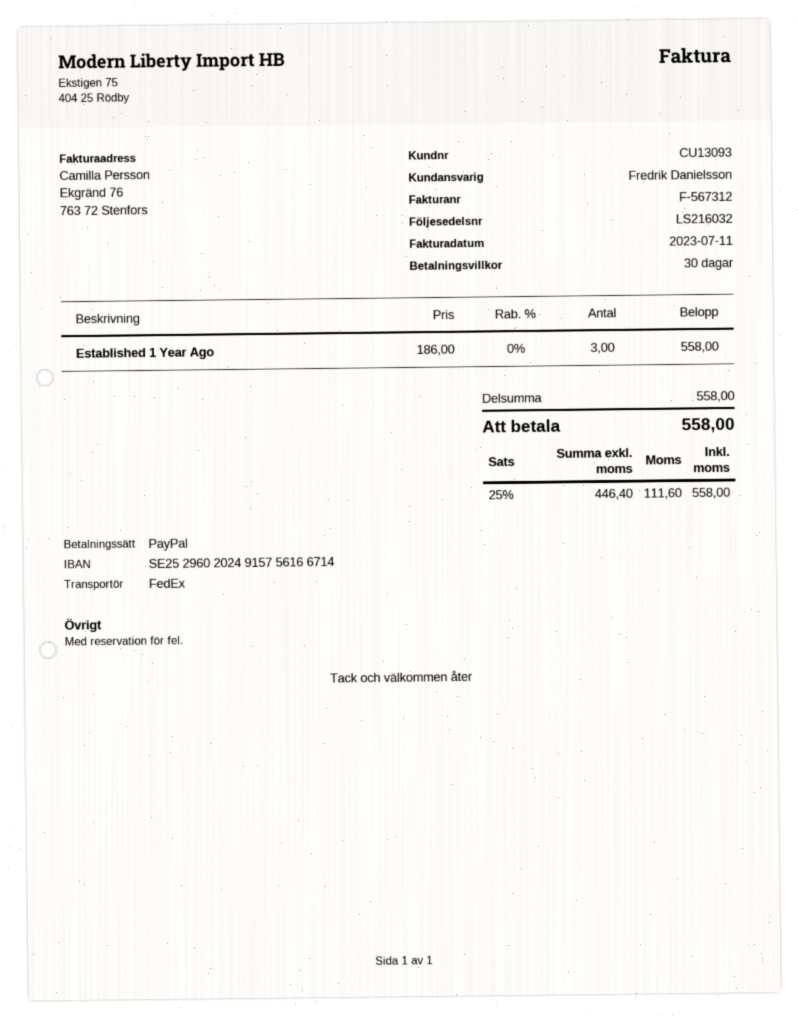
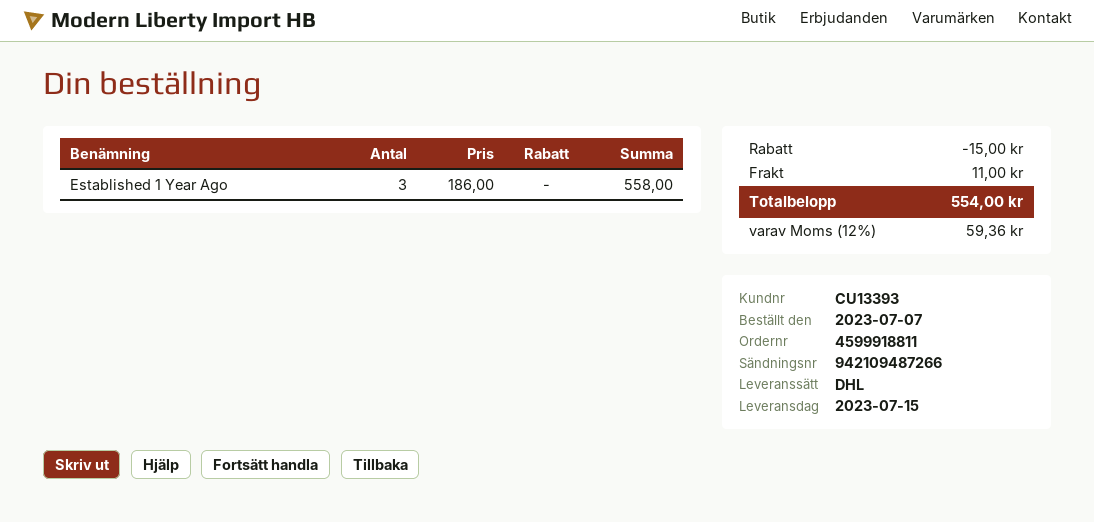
customer number: CU13093 -> CU13393
shipping method: FedEx -> DHL
discount: none -> 15.00
shipping: none -> 11.00
tax: 25% = 111.60 -> 12% = 59.36
total: 558.00 -> 554.00

